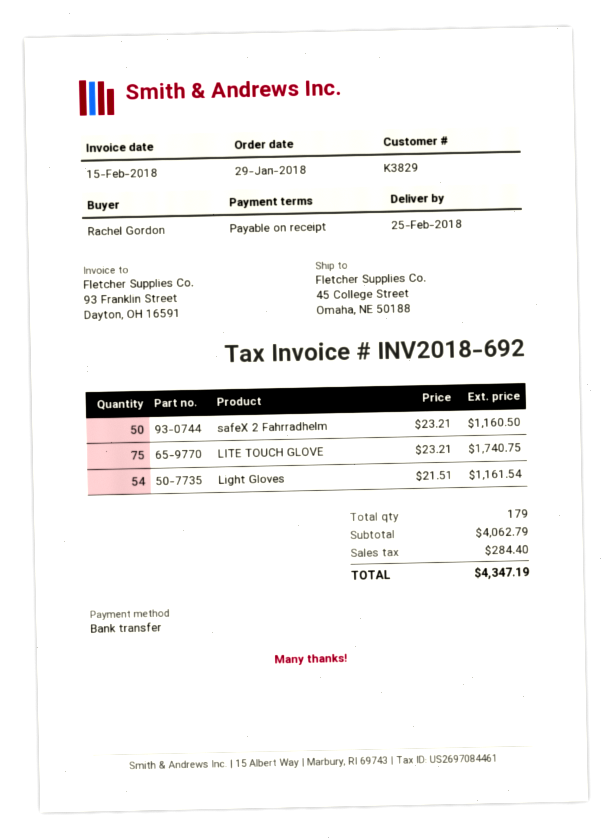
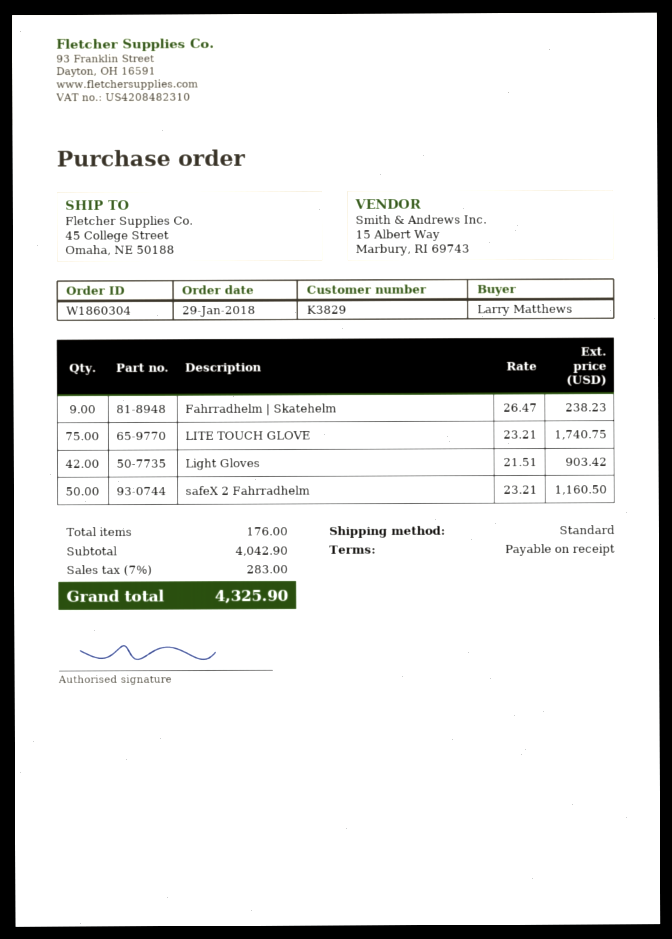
ordered by: Rachel Gordon -> Larry Matthews
Light Gloves: 54 x 21.51 = 1161.54 -> 42 x 21.51 = 903.42
Fahrradhelm | Skatehelm: none -> 9 x 26.47 = 238.23
total quantity: 179 -> 176
subtotal: 4062.79 -> 4042.90
tax: 284.40 -> 283.00
total: 4347.19 -> 4325.90

